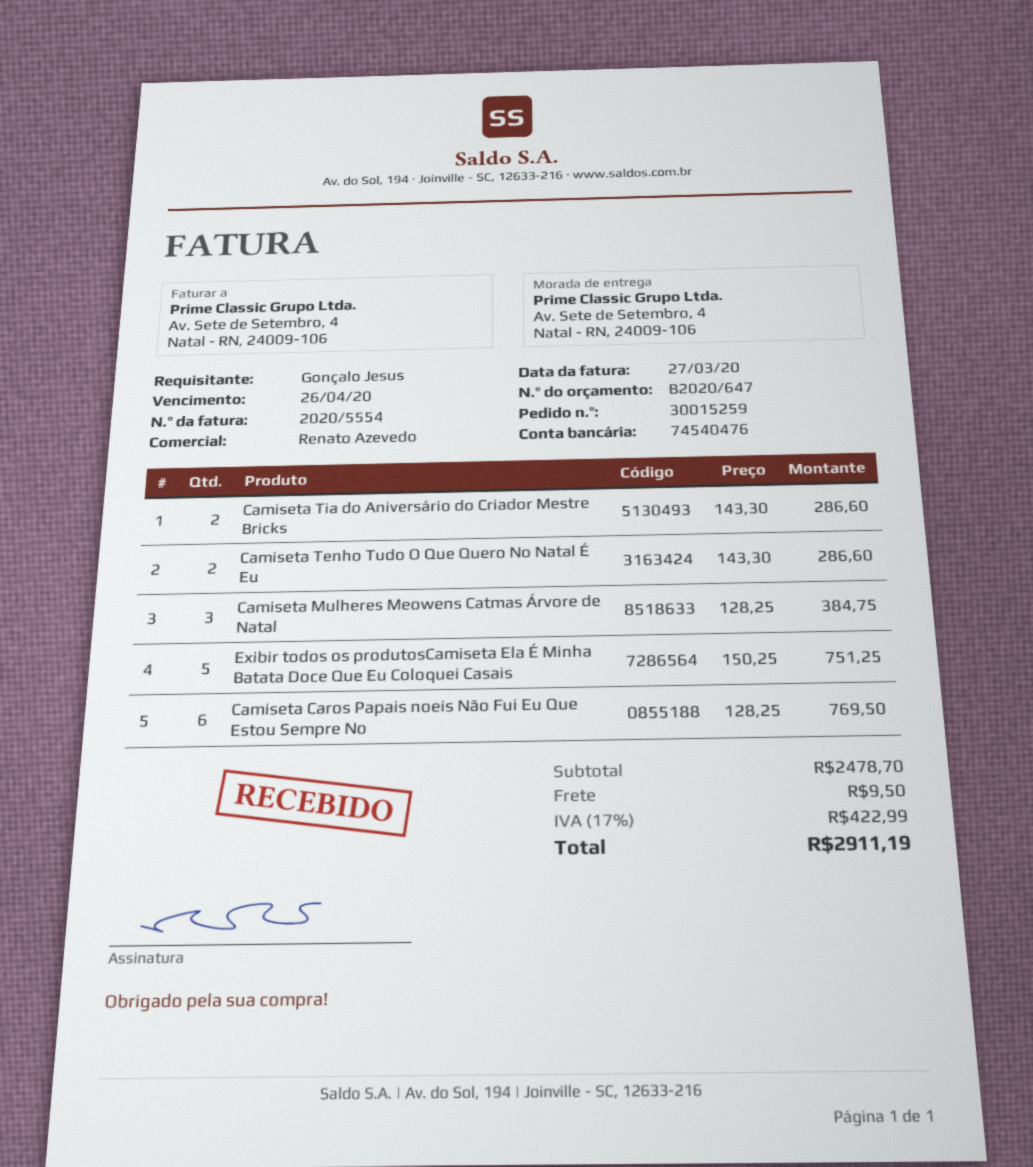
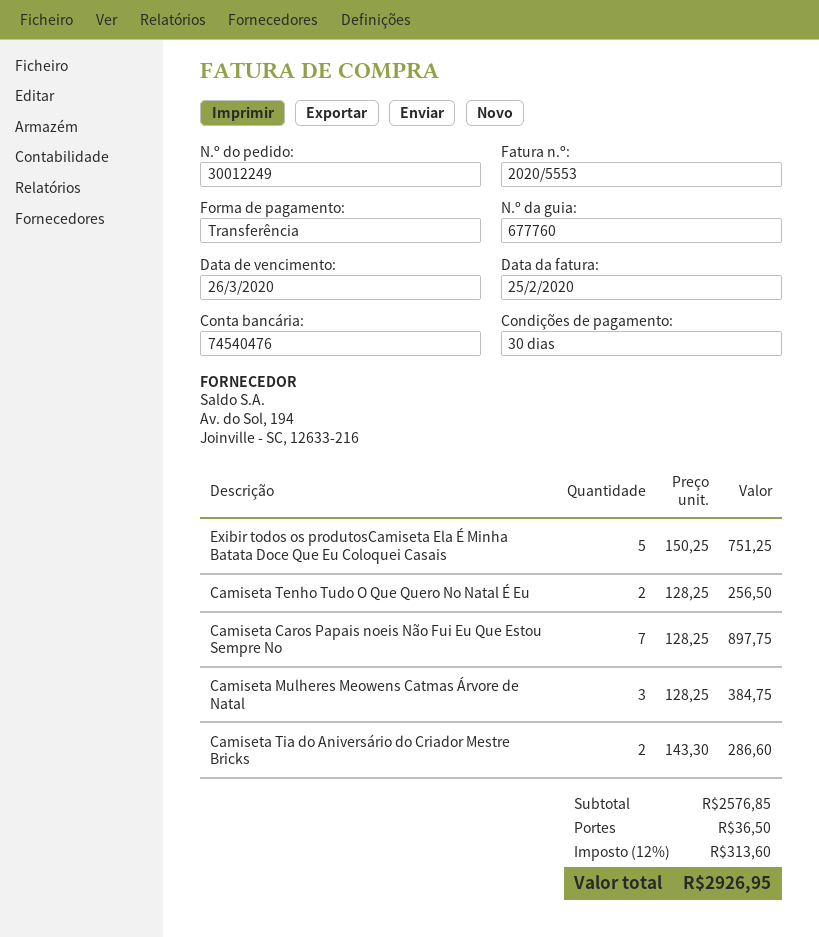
order number: 30015259 -> 30012249
invoice number: 2020/5554 -> 2020/5553
invoice date: 2020-03-27 -> 2020-02-25
due date: 2020-04-26 -> 2020-03-26
Camiseta Tenho Tudo O Que Quero No Natal É Eu: 2 x 143.30 = 286.60 -> 2 x 128.25 = 256.50
Camiseta Caros Papais noeis Não Fui Eu Que Estou Sempre No: 6 x 128.25 = 769.50 -> 7 x 128.25 = 897.75
subtotal: 2478.70 -> 2576.85
shipping: 9.50 -> 36.50
tax: 17% = 422.99 -> 12% = 313.60
total: 2911.19 -> 2926.95

